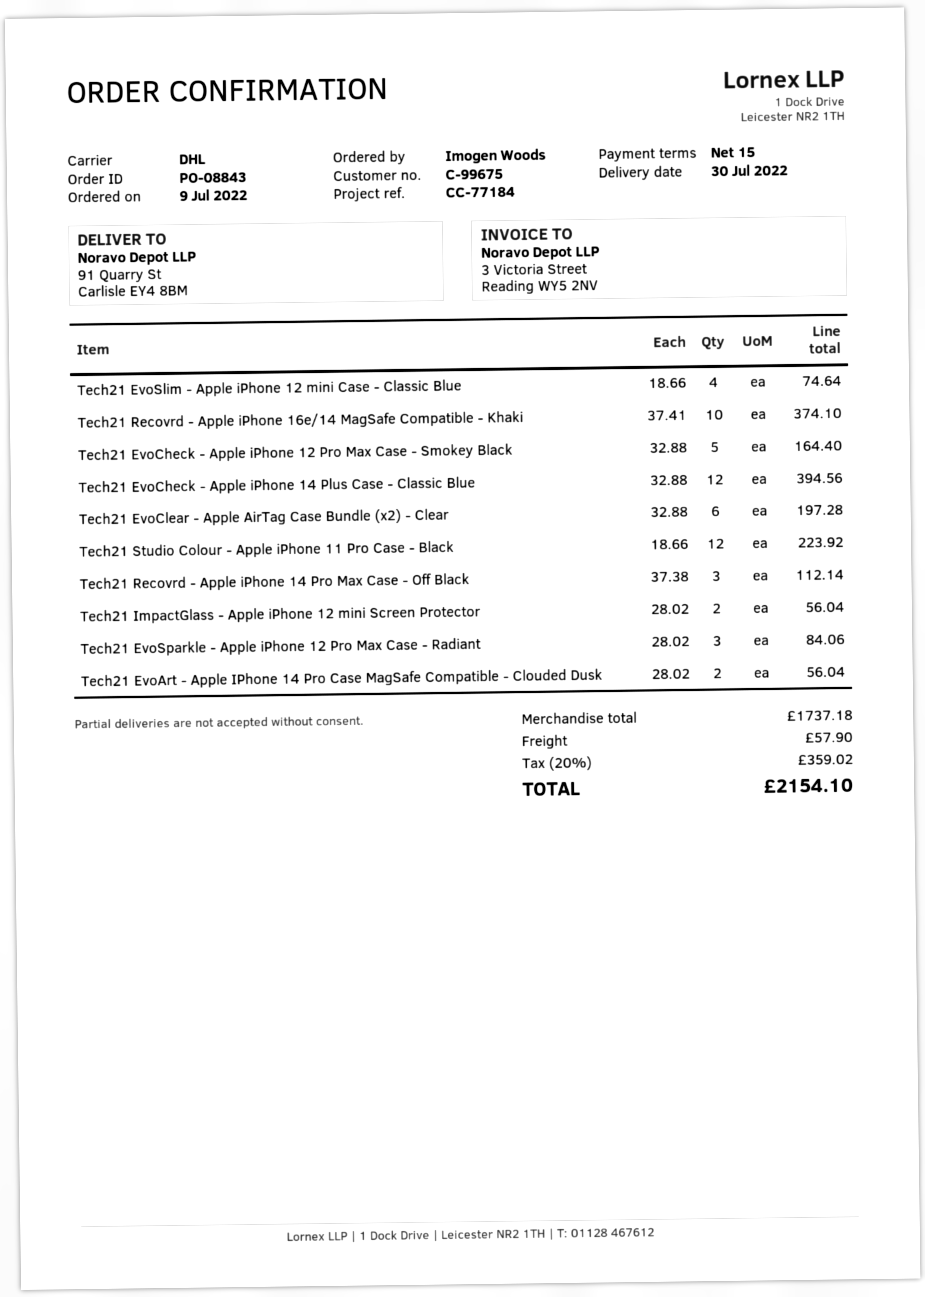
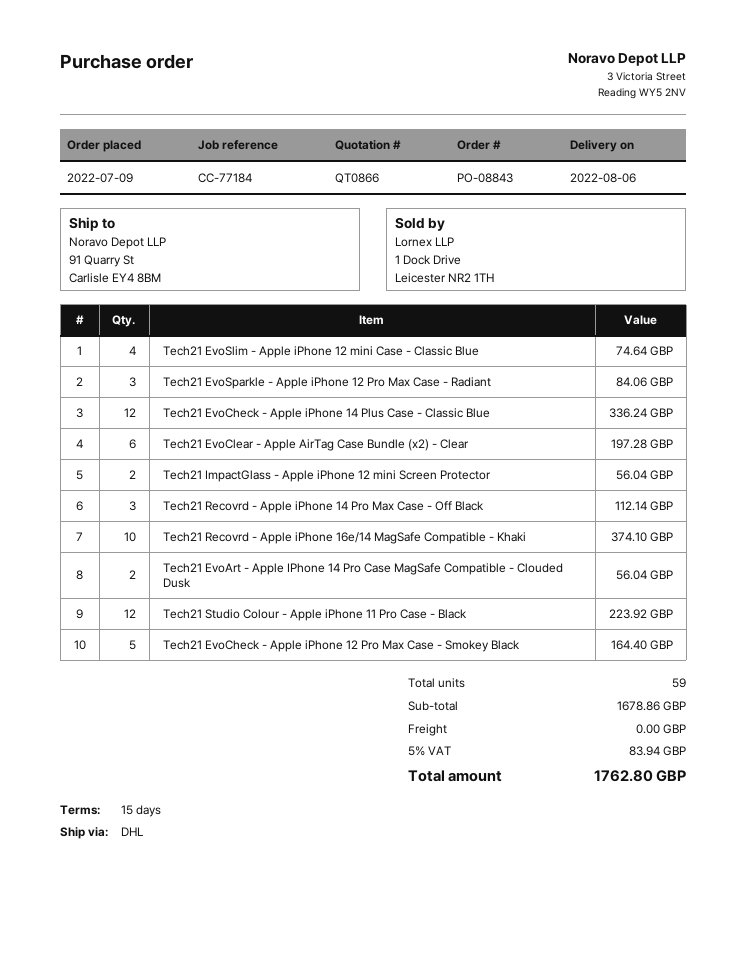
delivery date: 2022-07-30 -> 2022-08-06
Tech21 EvoCheck - Apple iPhone 14 Plus Case - Classic Blue: 12 for 394.56 -> 12 for 336.24
subtotal: 1737.18 -> 1678.86
shipping: 57.90 -> 0.00
tax: 20% = 359.02 -> 5% = 83.94
total: 2154.10 -> 1762.80

